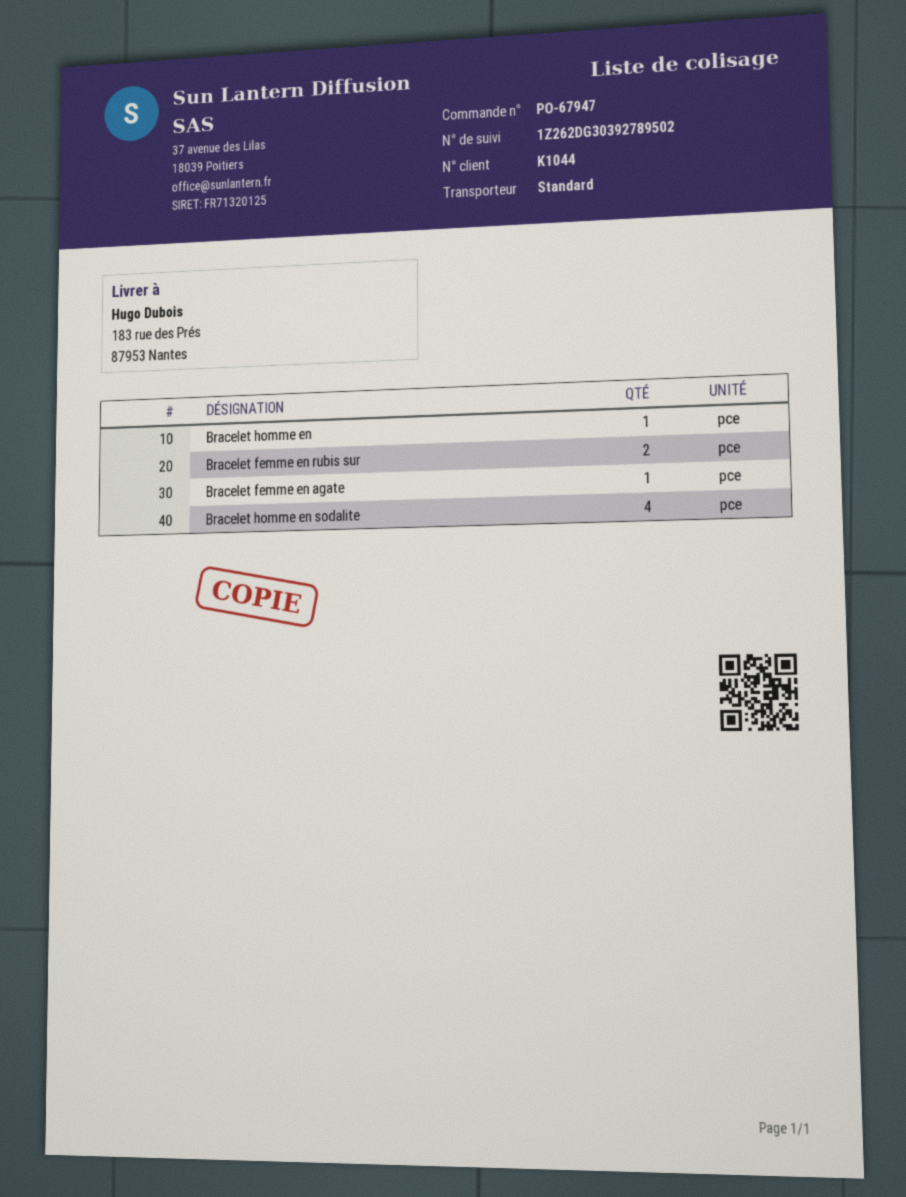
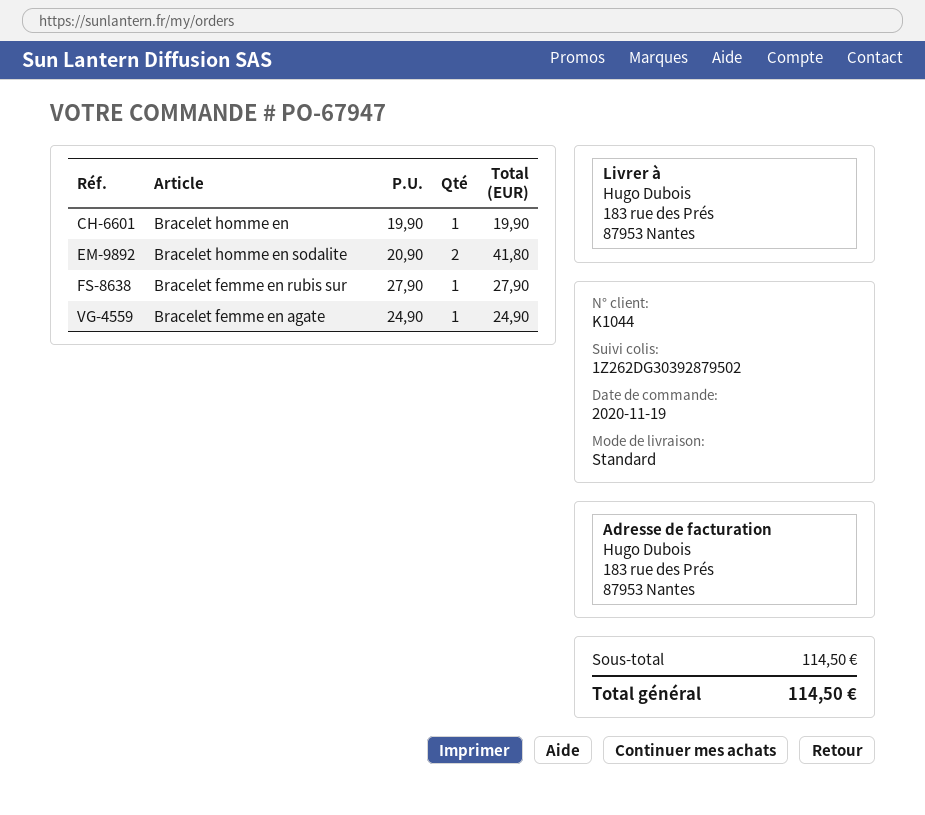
tracking number: 1Z262DG30392789502 -> 1Z262DG30392879502
Bracelet femme en rubis sur: 2 -> 1
Bracelet homme en sodalite: 4 -> 2

